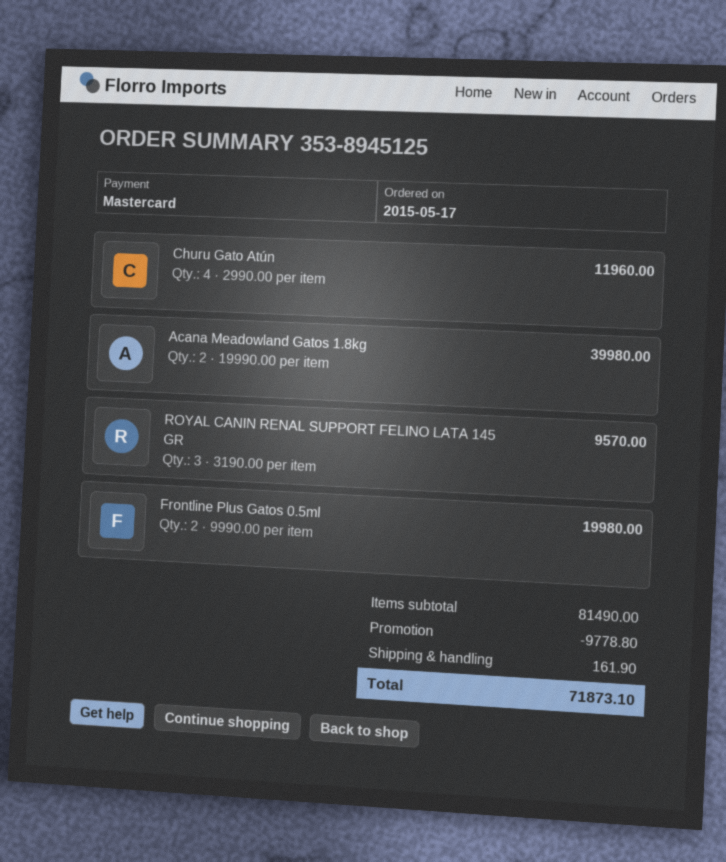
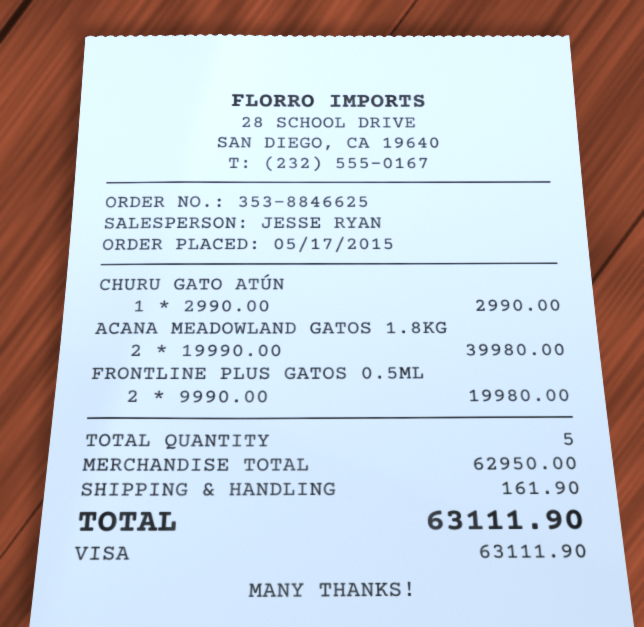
order number: 353-8945125 -> 353-8846625
payment method: Mastercard -> Visa
Churu Gato Atún: 4 x 2990.00 = 11960.00 -> 1 x 2990.00 = 2990.00
ROYAL CANIN RENAL SUPPORT FELINO LATA 145 GR: 3 x 3190.00 = 9570.00 -> none
subtotal: 81490.00 -> 62950.00
discount: 9778.80 -> none
total: 71873.10 -> 63111.90

